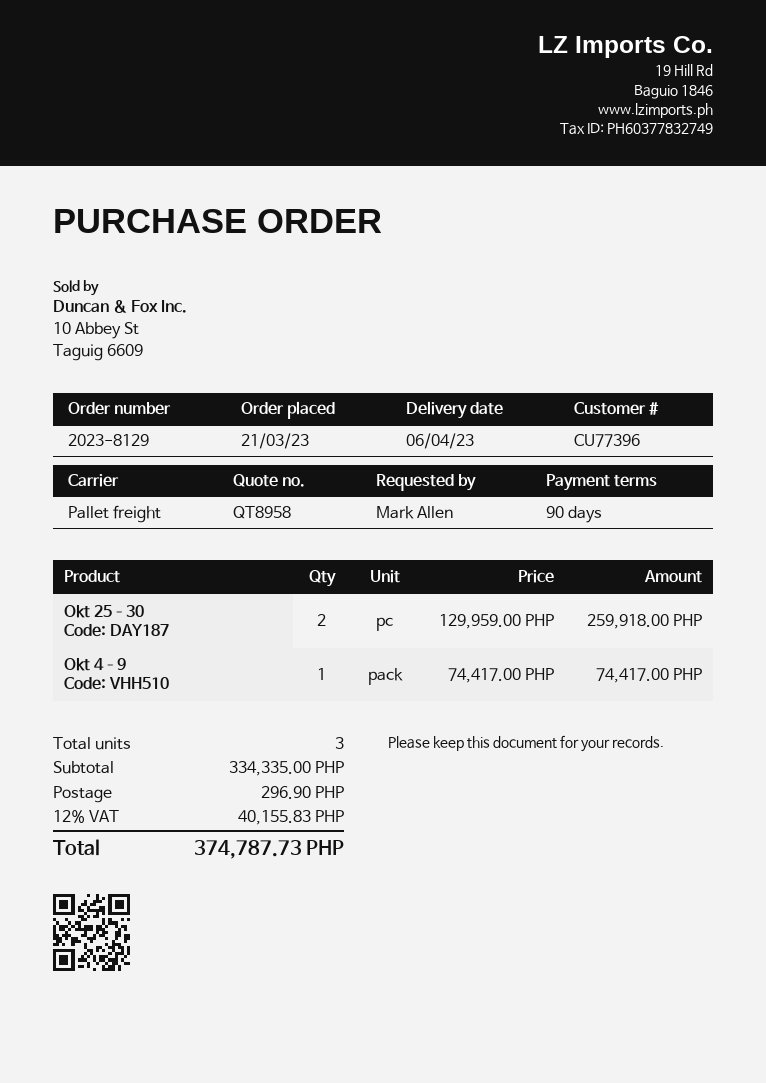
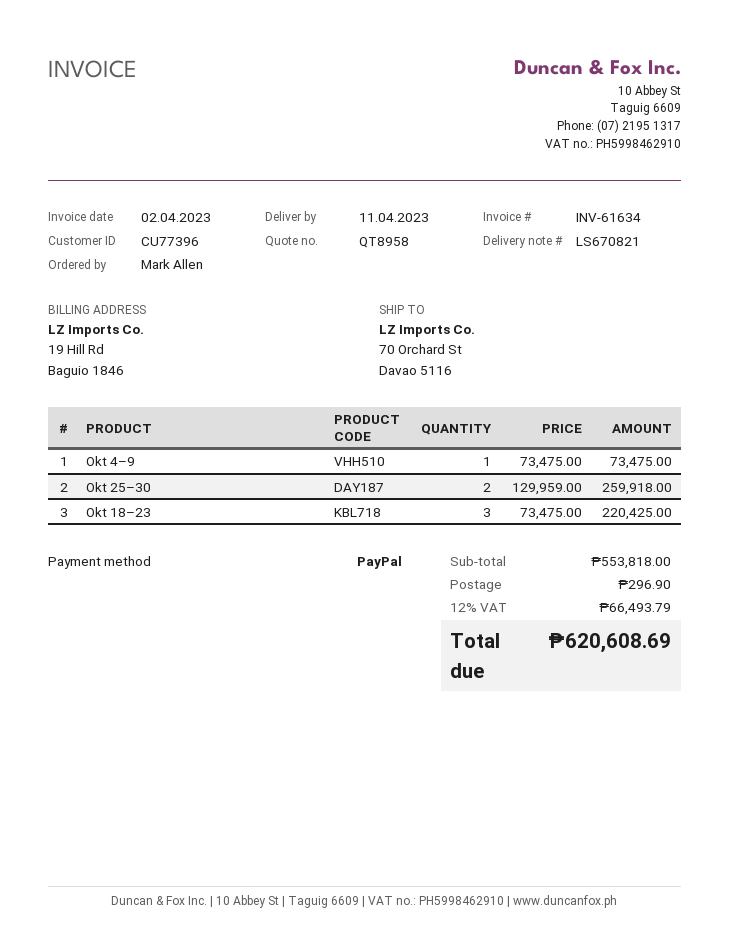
delivery date: 2023-04-06 -> 2023-04-11
Okt 4–9: 1 x 74417.00 = 74417.00 -> 1 x 73475.00 = 73475.00
Okt 18–23: none -> 3 x 73475.00 = 220425.00
subtotal: 334335.00 -> 553818.00
tax: 12% = 40155.83 -> 12% = 66493.79
total: 374787.73 -> 620608.69

